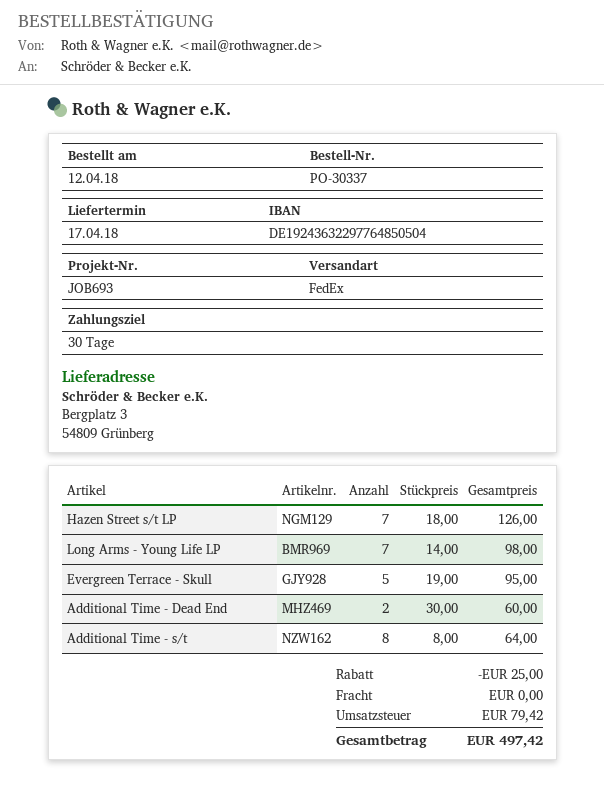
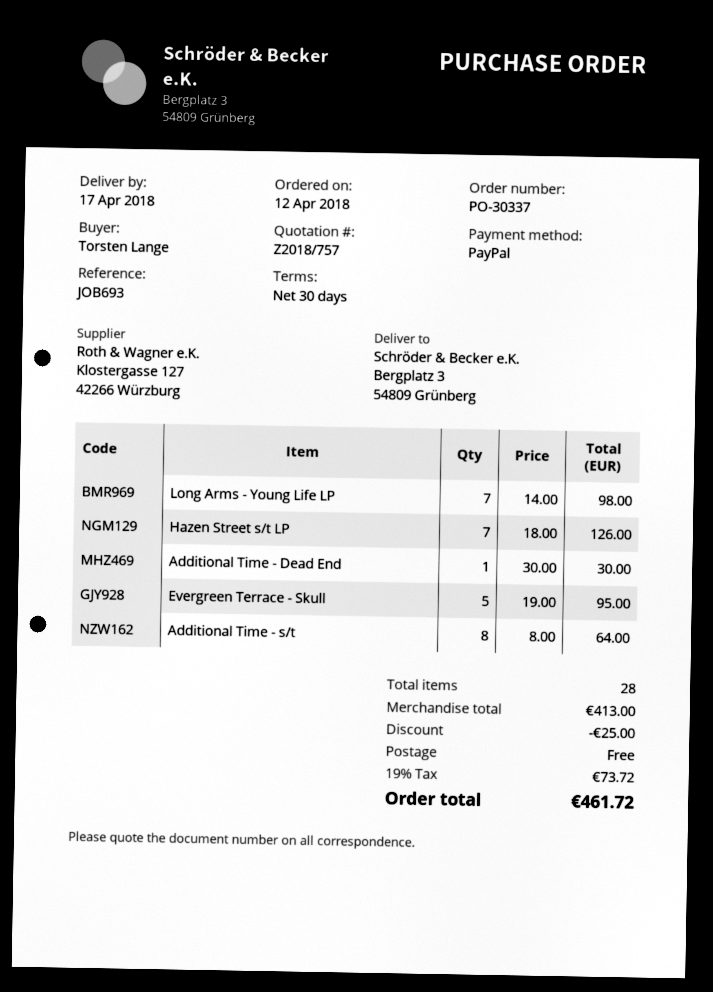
Additional Time - Dead End: 2 x 30.00 = 60.00 -> 1 x 30.00 = 30.00
tax: 79.42 -> 73.72
total: 497.42 -> 461.72

